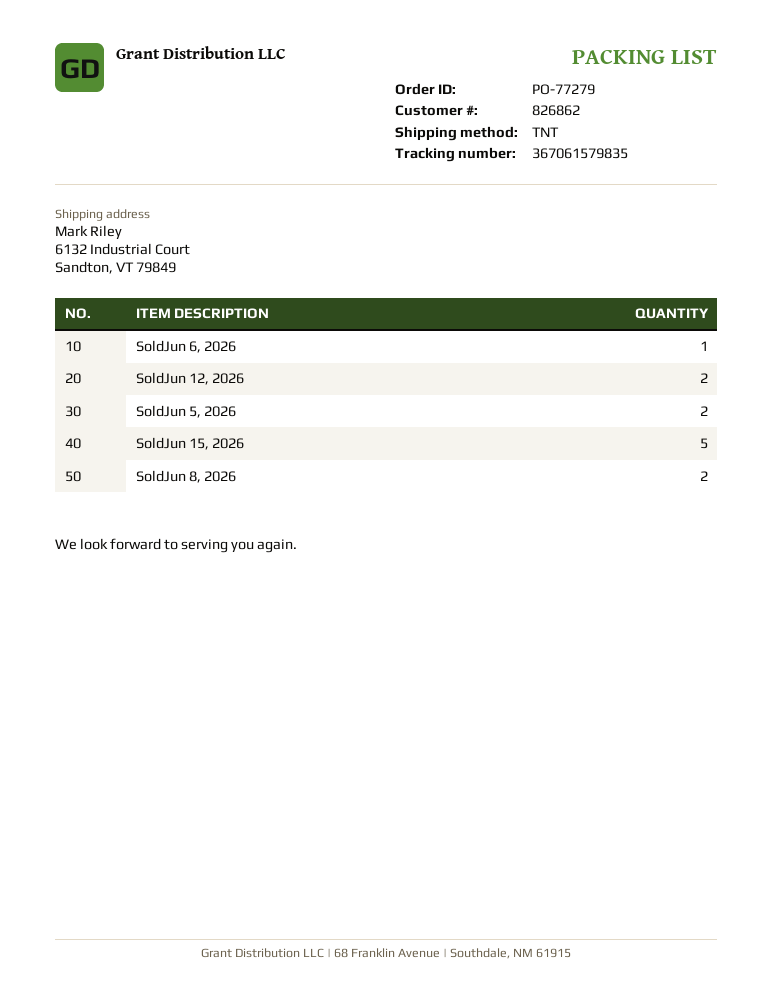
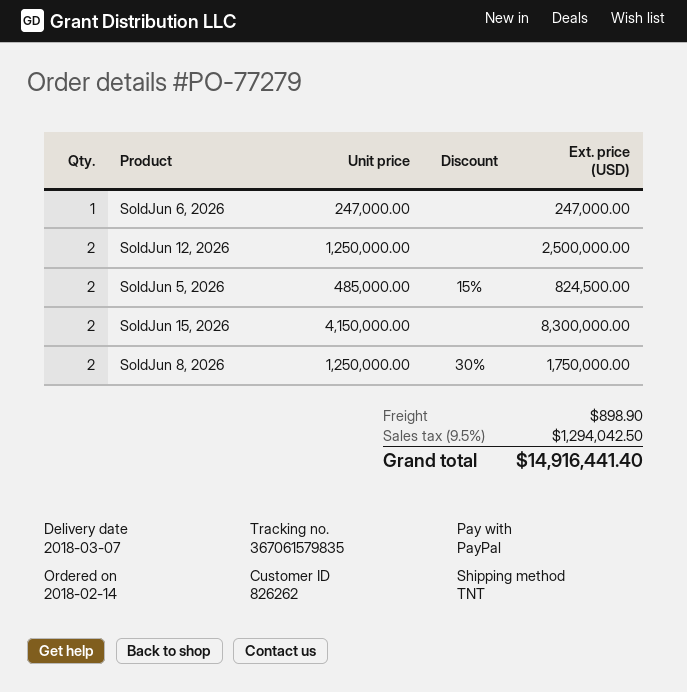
customer number: 826862 -> 826262
SoldJun 15, 2026: 5 -> 2

